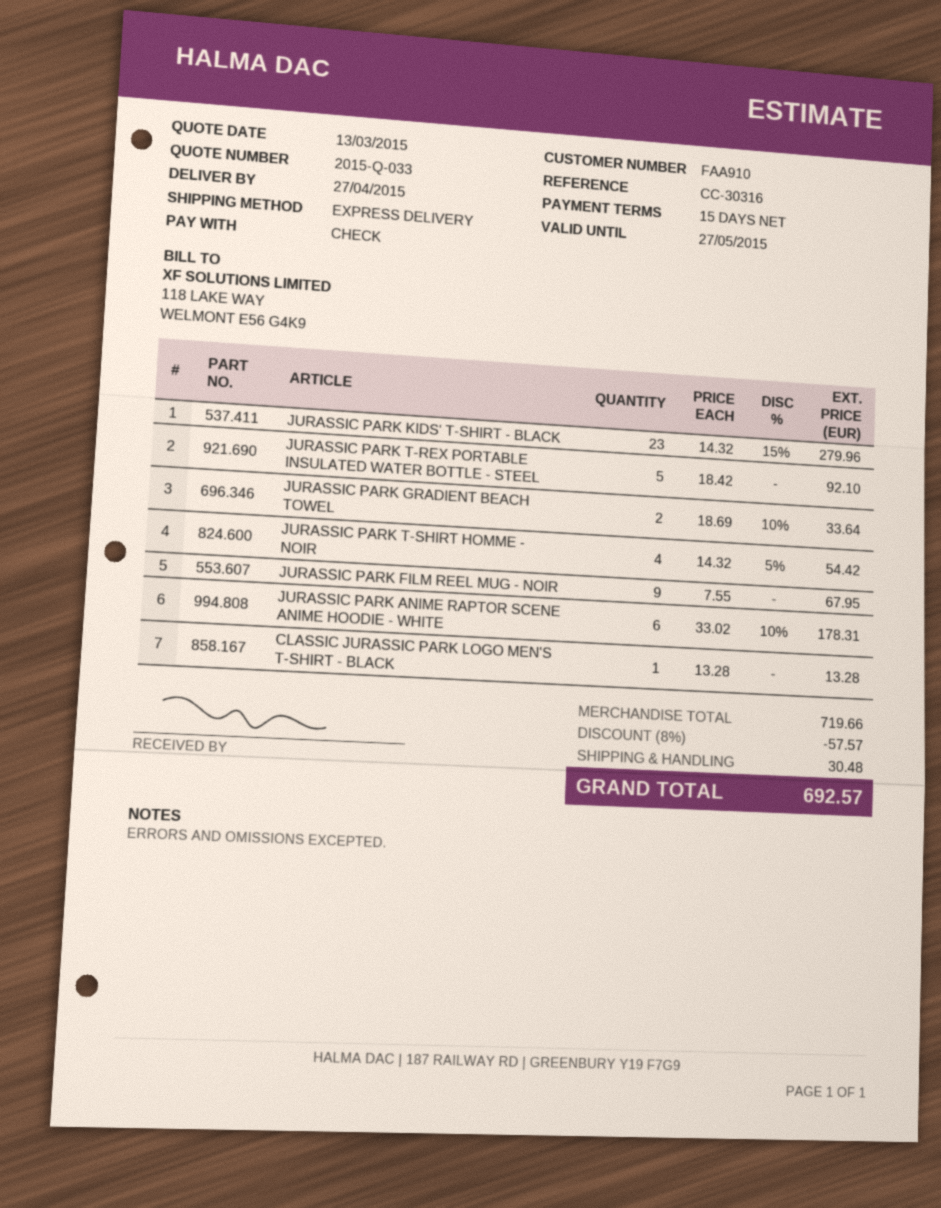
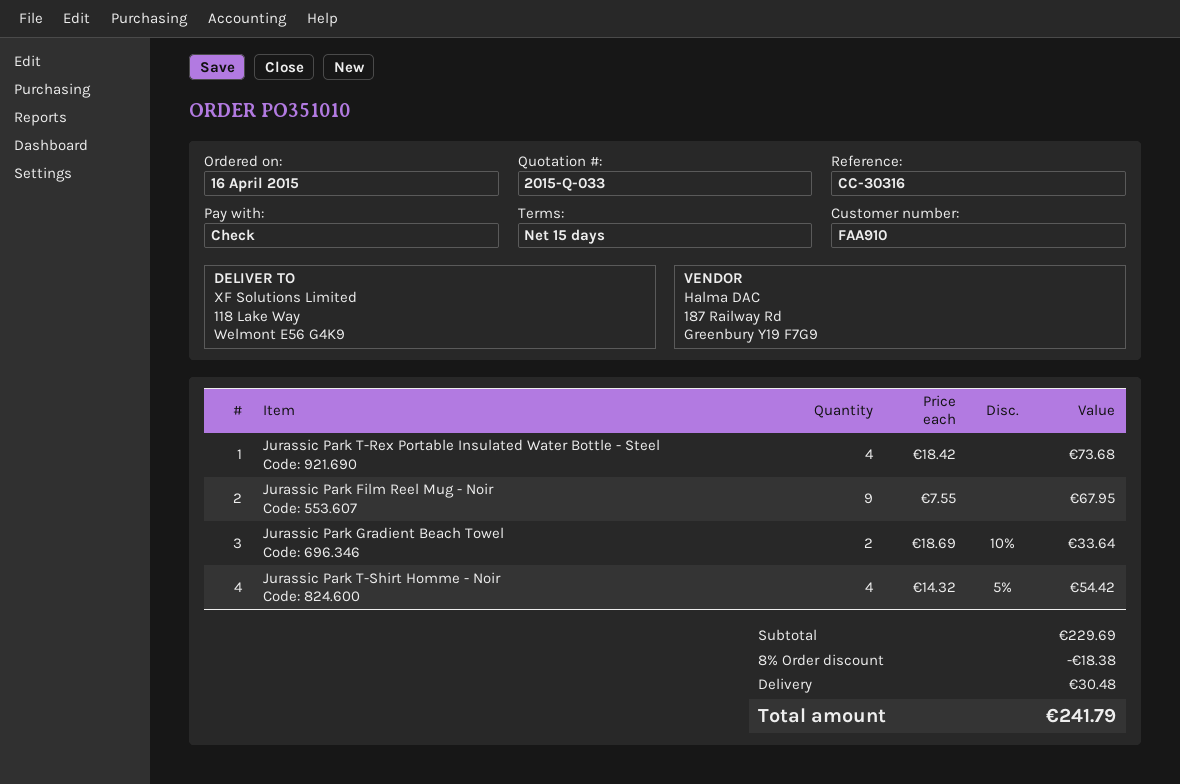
JURASSIC PARK KIDS' T-SHIRT - BLACK: 23 x 14.32 - 15% = 279.96 -> none
JURASSIC PARK T-REX PORTABLE INSULATED WATER BOTTLE - STEEL: 5 x 18.42 = 92.10 -> 4 x 18.42 = 73.68
JURASSIC PARK ANIME RAPTOR SCENE ANIME HOODIE - WHITE: 6 x 33.02 - 10% = 178.31 -> none
CLASSIC JURASSIC PARK LOGO MEN'S T-SHIRT - BLACK: 1 x 13.28 = 13.28 -> none
subtotal: 719.66 -> 229.69
discount: 8% = 57.57 -> 8% = 18.38
total: 692.57 -> 241.79

